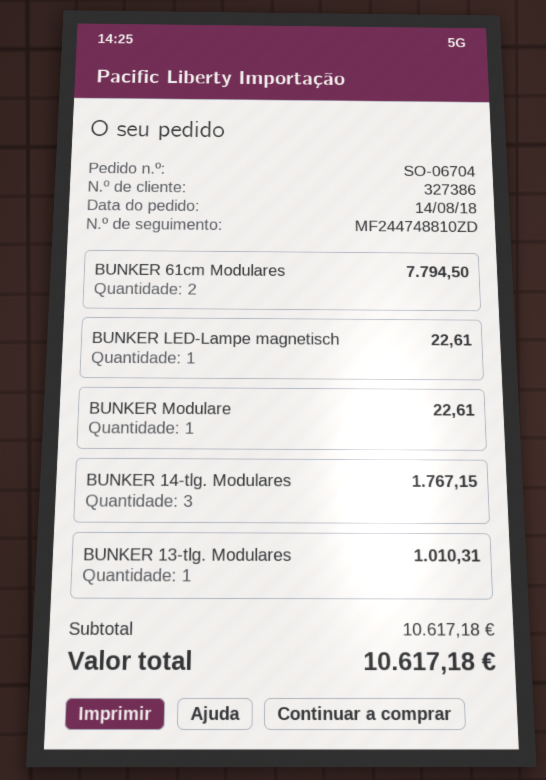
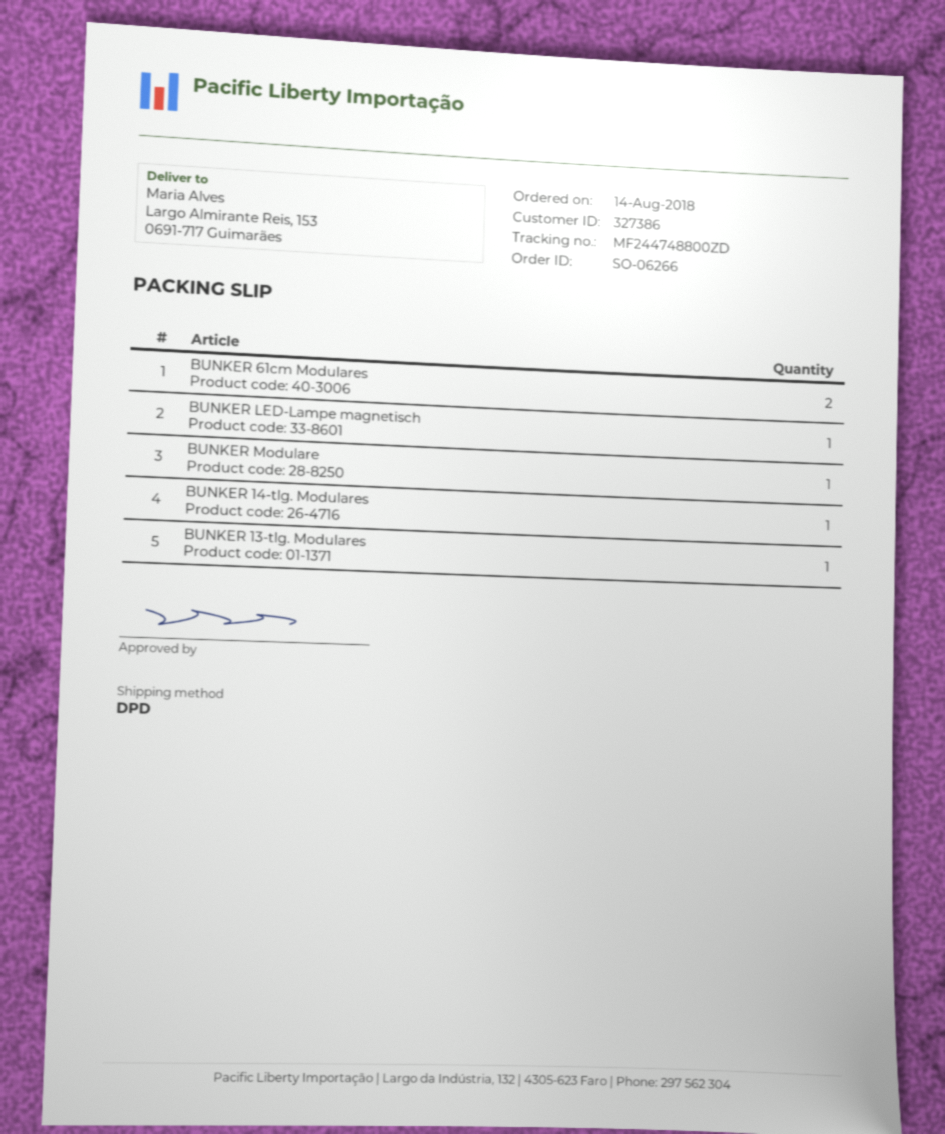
order number: SO-06704 -> SO-06266
tracking number: MF244748810ZD -> MF244748800ZD
BUNKER 14-tlg. Modulares: 3 -> 1

